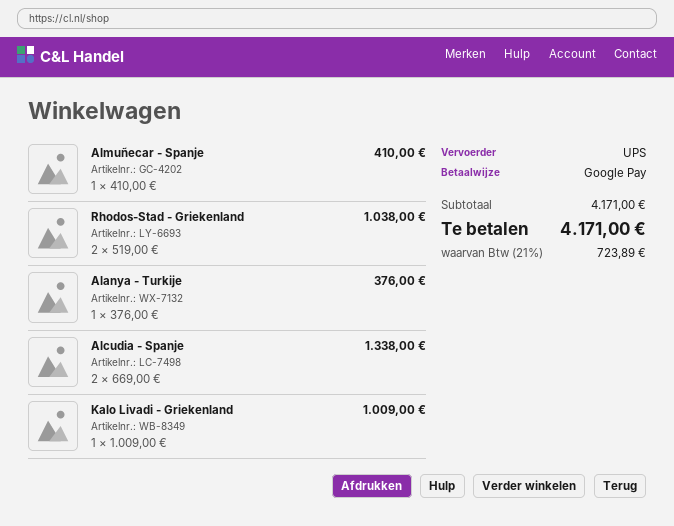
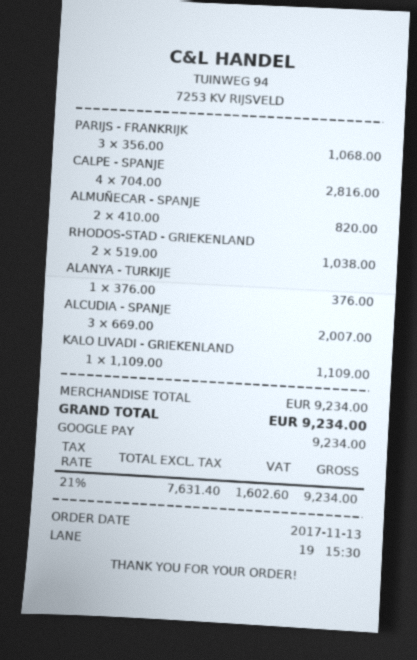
Almuñecar - Spanje: 1 x 410.00 = 410.00 -> 2 x 410.00 = 820.00
Alcudia - Spanje: 2 x 669.00 = 1338.00 -> 3 x 669.00 = 2007.00
Kalo Livadi - Griekenland: 1 x 1009.00 = 1009.00 -> 1 x 1109.00 = 1109.00
PARIJS - FRANKRIJK: none -> 3 x 356.00 = 1068.00
CALPE - SPANJE: none -> 4 x 704.00 = 2816.00
subtotal: 4171.00 -> 9234.00
tax: 21% = 723.89 -> 21% = 1602.60
total: 4171.00 -> 9234.00

